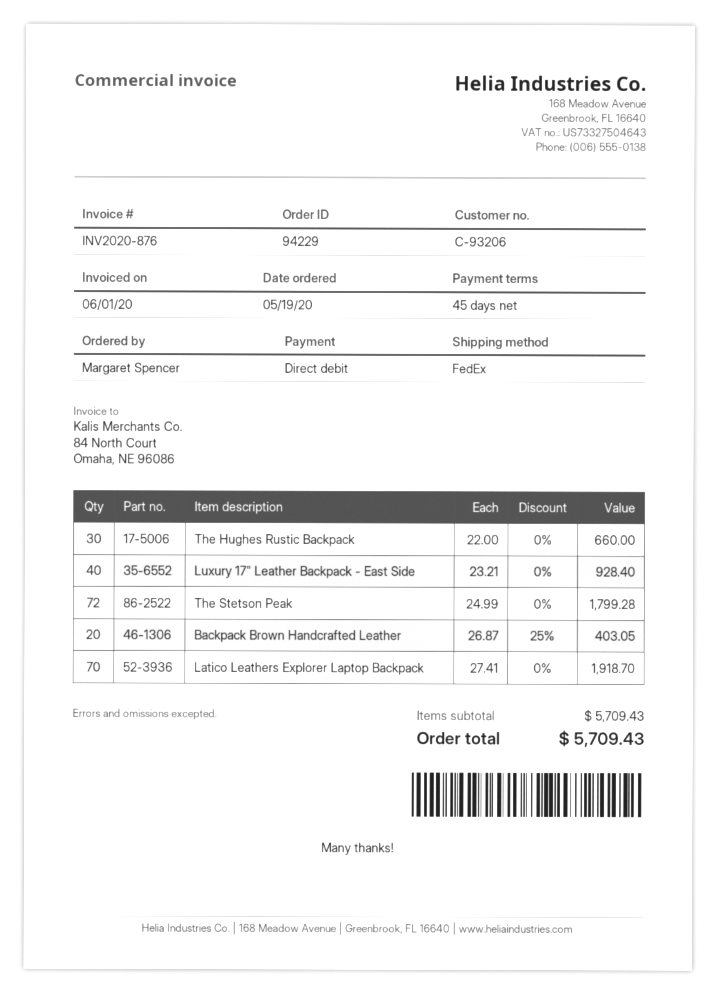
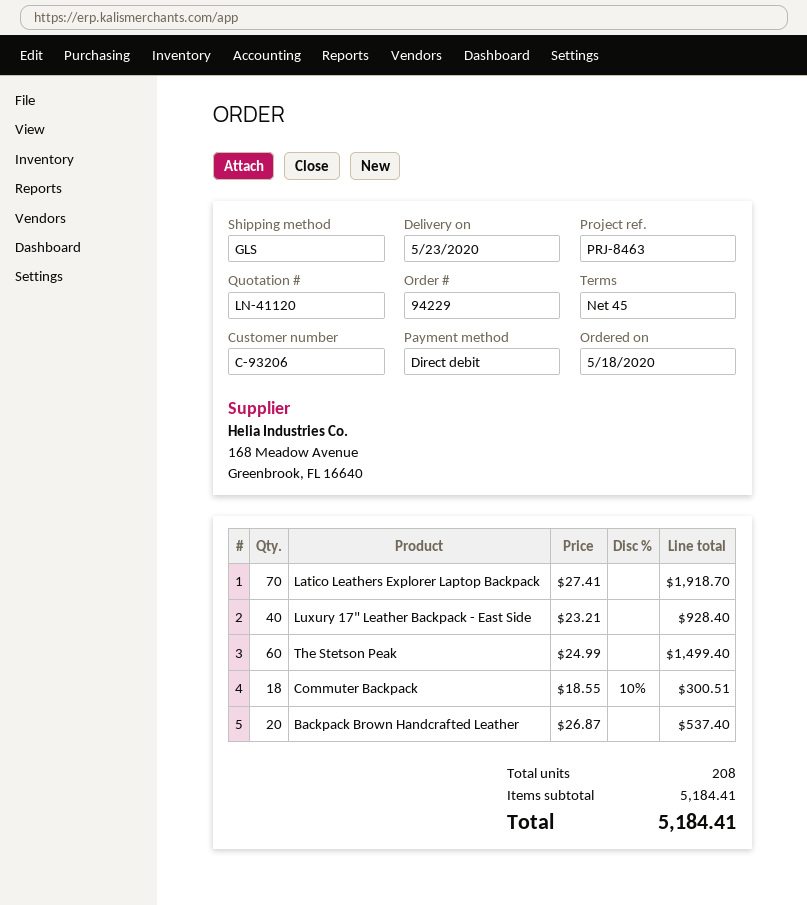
order date: 2020-05-19 -> 2020-05-18
shipping method: FedEx -> GLS
The Hughes Rustic Backpack: 30 x 22.00 = 660.00 -> none
The Stetson Peak: 72 x 24.99 = 1799.28 -> 60 x 24.99 = 1499.40
Backpack Brown Handcrafted Leather: 20 x 26.87 - 25% = 403.05 -> 20 x 26.87 = 537.40
Commuter Backpack: none -> 18 x 18.55 - 10% = 300.51
subtotal: 5709.43 -> 5184.41
total: 5709.43 -> 5184.41

